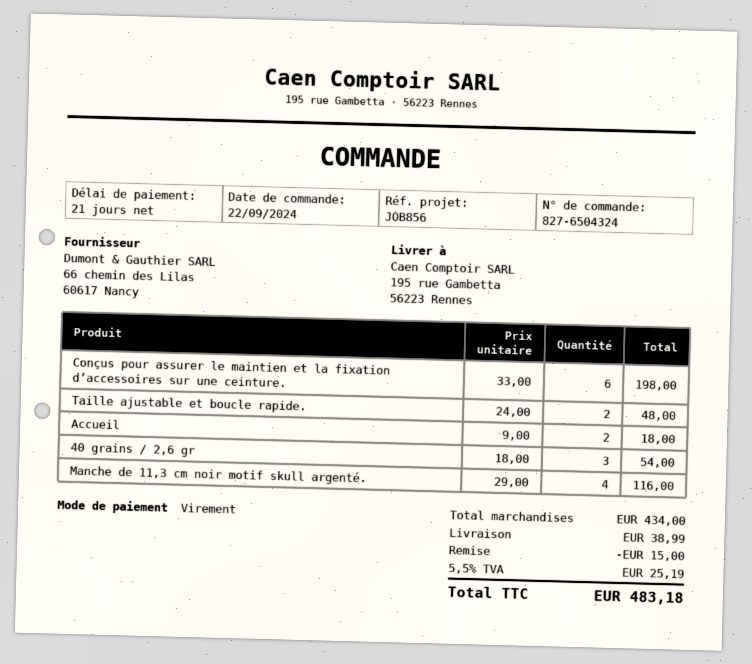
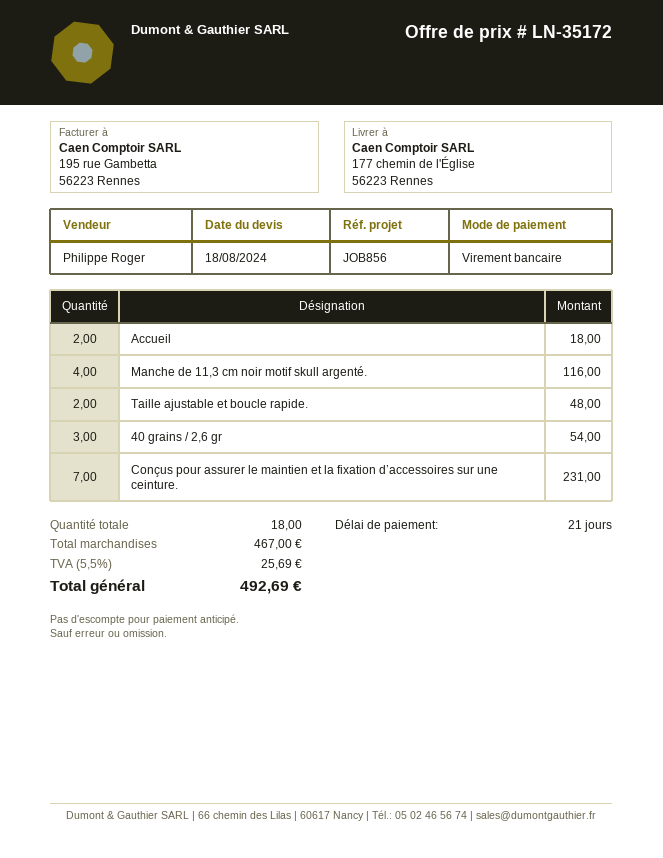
ship to: 195 rue Gambetta, 56223 Rennes -> 177 chemin de l'Église, 56223 Rennes
Conçus pour assurer le maintien et la fixation d’accessoires sur une ceinture.: 6 for 198.00 -> 7 for 231.00
subtotal: 434.00 -> 467.00
discount: 15.00 -> none
shipping: 38.99 -> none
tax: 5.5% = 25.19 -> 5.5% = 25.69
total: 483.18 -> 492.69

